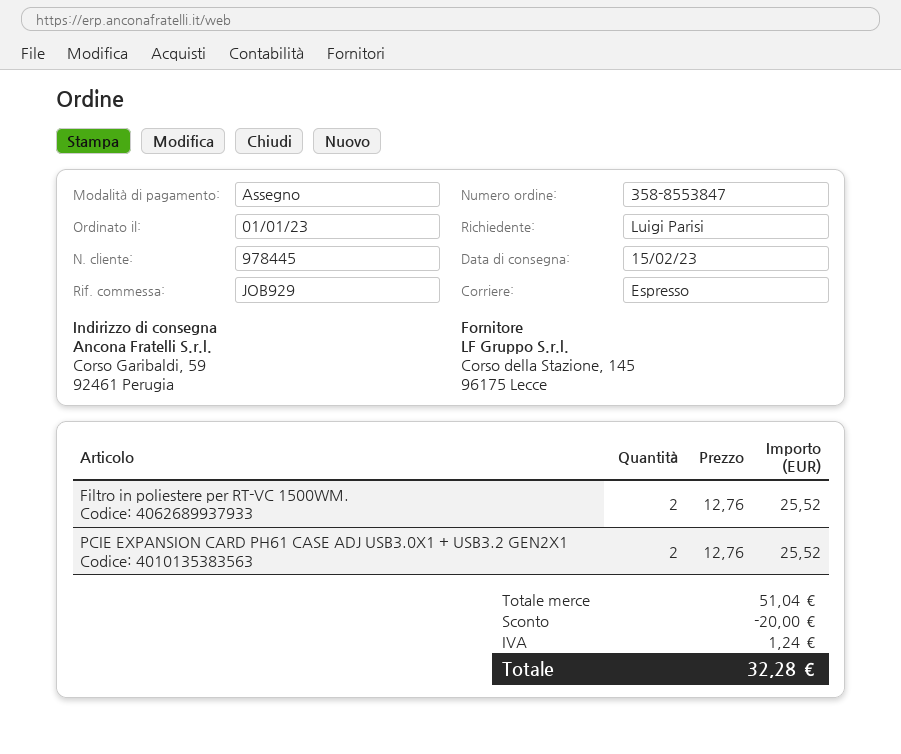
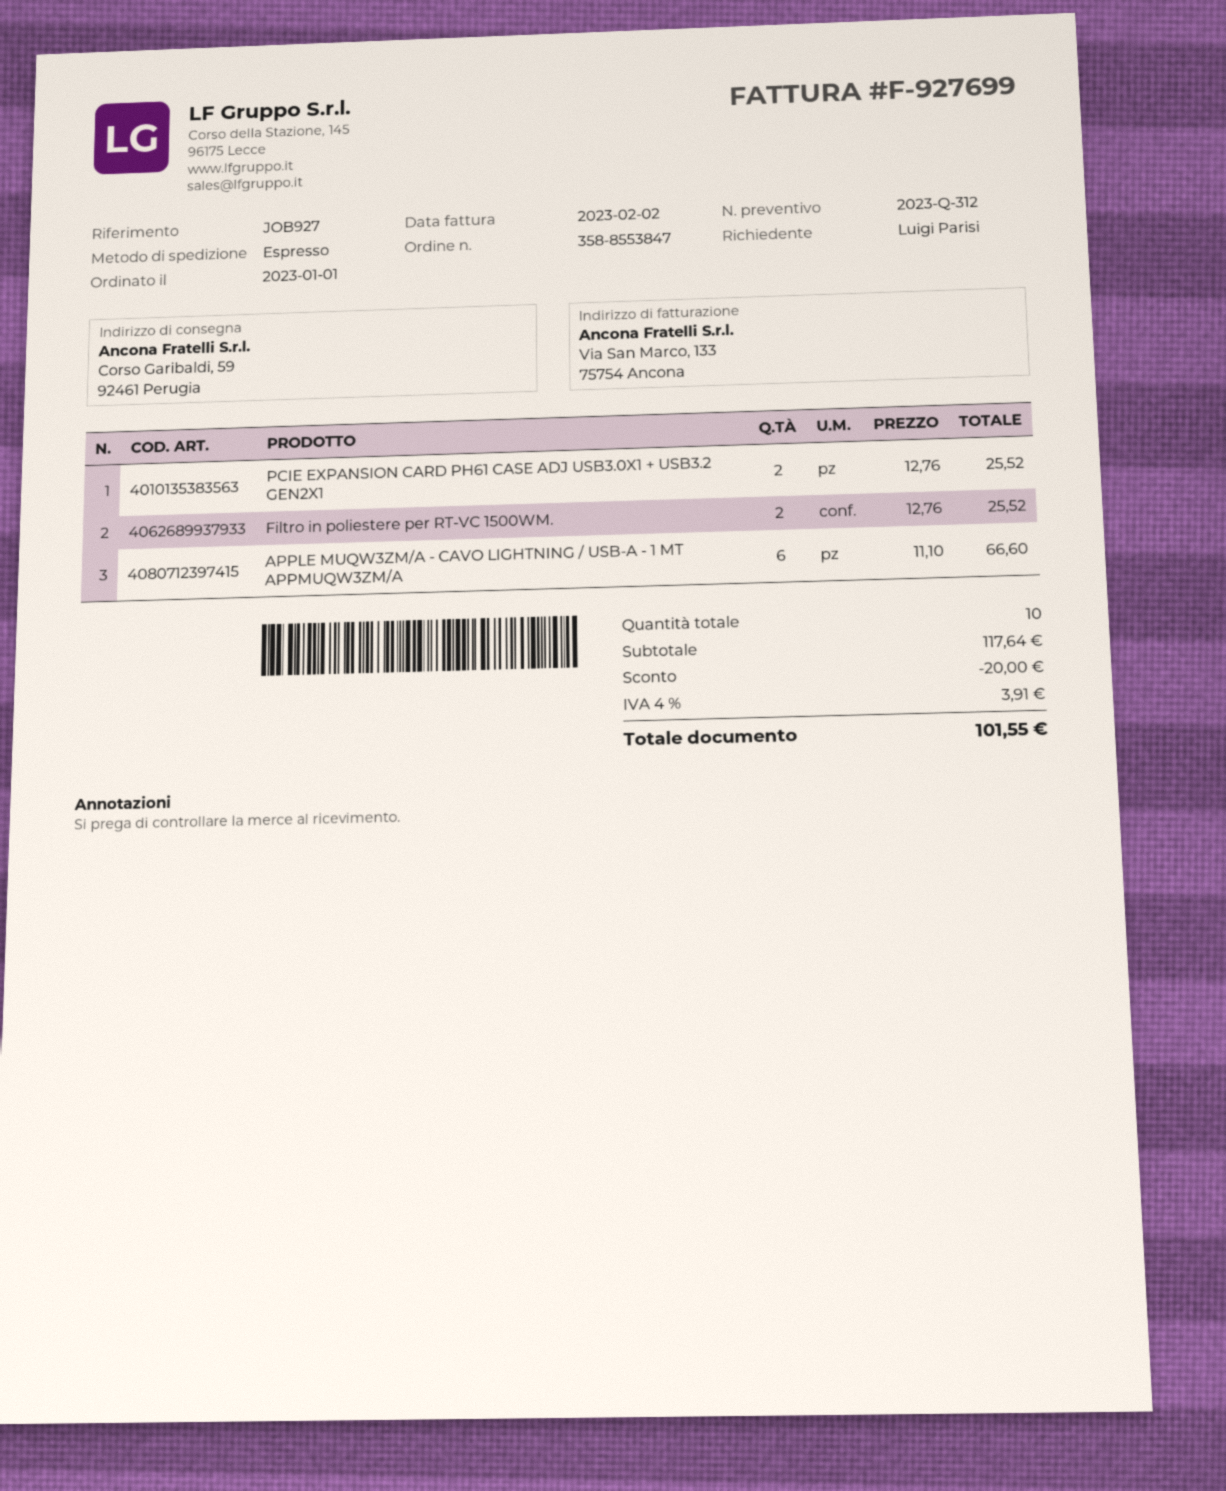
reference: JOB929 -> JOB927
APPLE MUQW3ZM/A - CAVO LIGHTNING / USB-A - 1 MT APPMUQW3ZM/A: none -> 6 x 11.10 = 66.60
subtotal: 51.04 -> 117.64
tax: 1.24 -> 3.91
total: 32.28 -> 101.55

